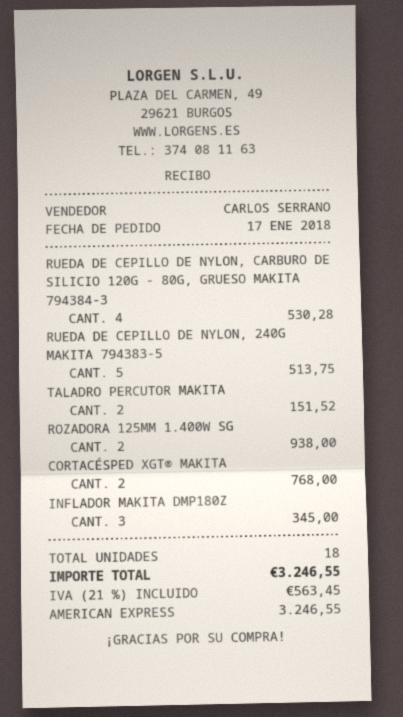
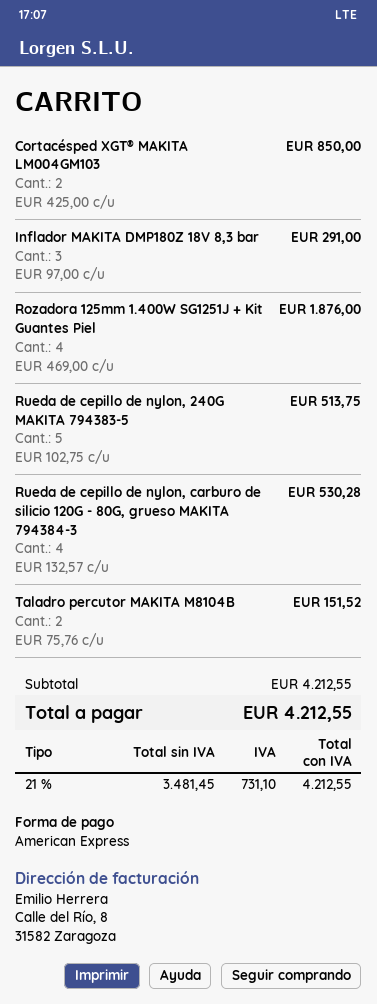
ROZADORA 125MM 1.400W SG: 2 for 938.00 -> 4 for 1876.00
CORTACÉSPED XGT® MAKITA: 2 for 768.00 -> 2 for 850.00
INFLADOR MAKITA DMP180Z: 3 for 345.00 -> 3 for 291.00
tax: 21% = 563.45 -> 21% = 731.10
total: 3246.55 -> 4212.55

